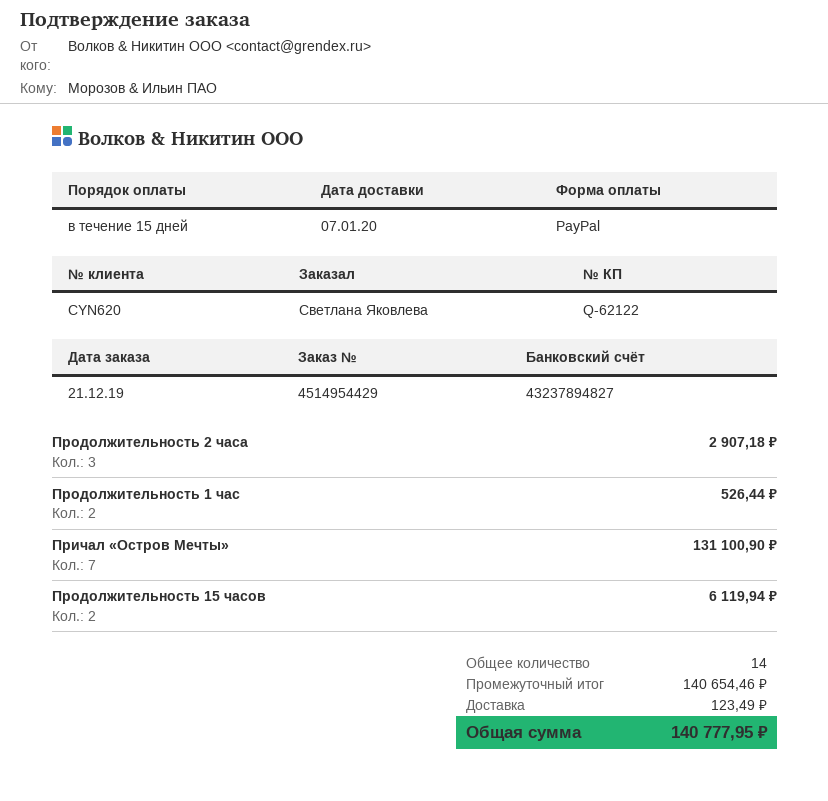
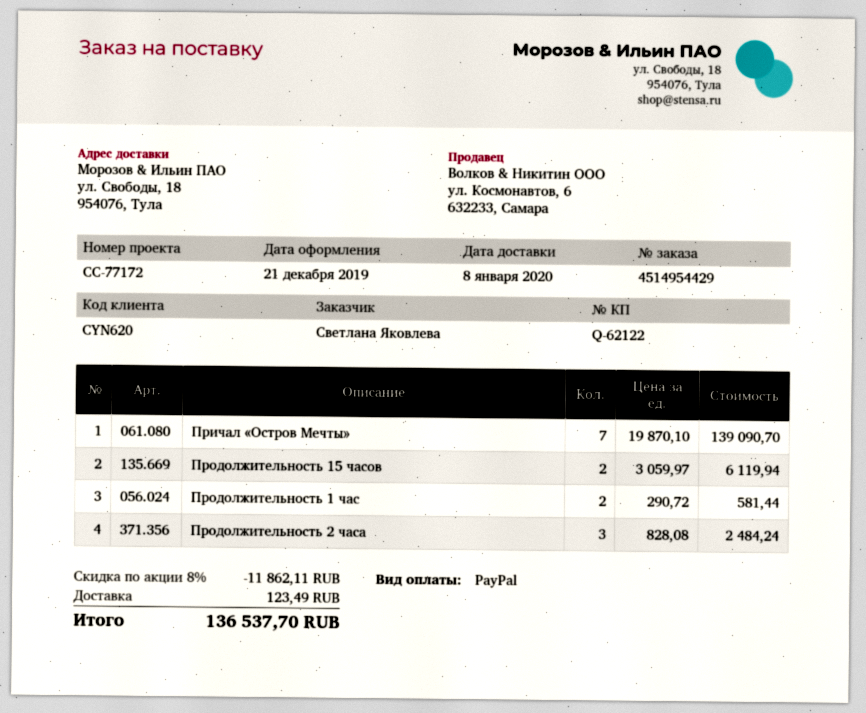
delivery date: 2020-01-07 -> 2020-01-08
Продолжительность 2 часа: 3 for 2907.18 -> 3 for 2484.24
Продолжительность 1 час: 2 for 526.44 -> 2 for 581.44
Причал «Остров Мечты»: 7 for 131100.90 -> 7 for 139090.70
discount: none -> 8% = 11862.11
total: 140777.95 -> 136537.70

